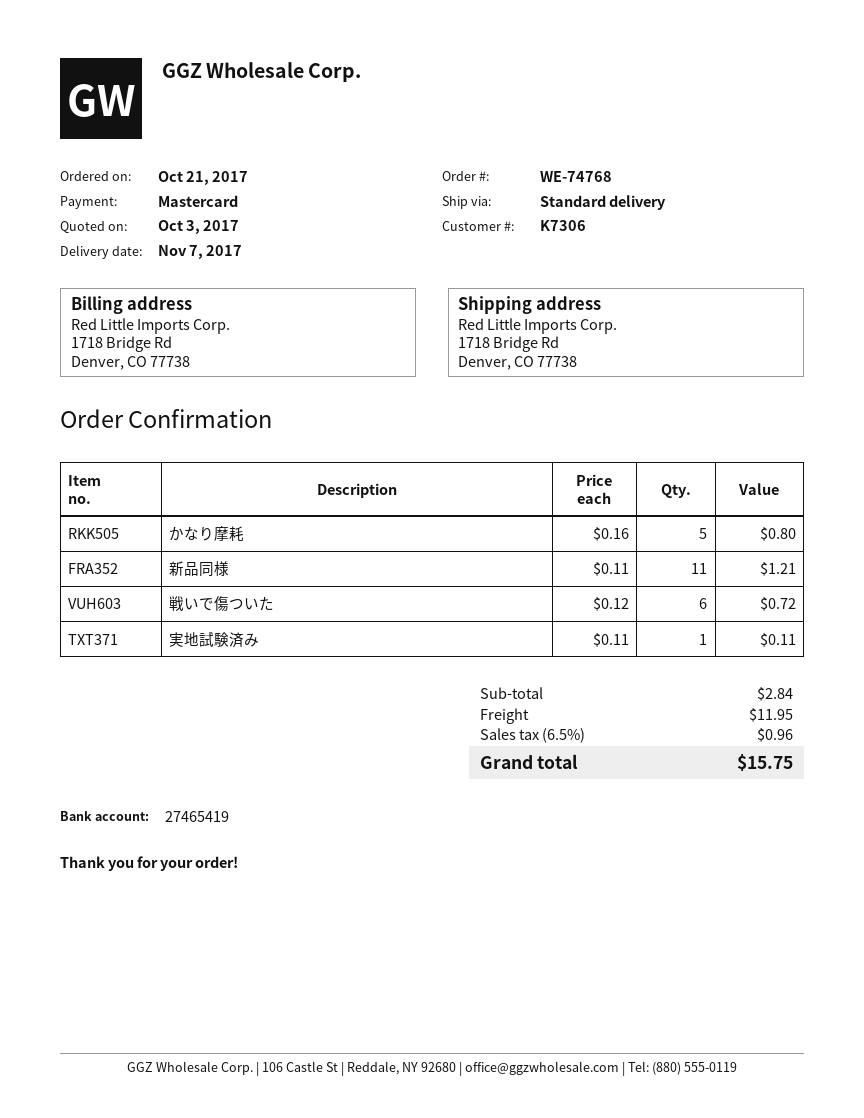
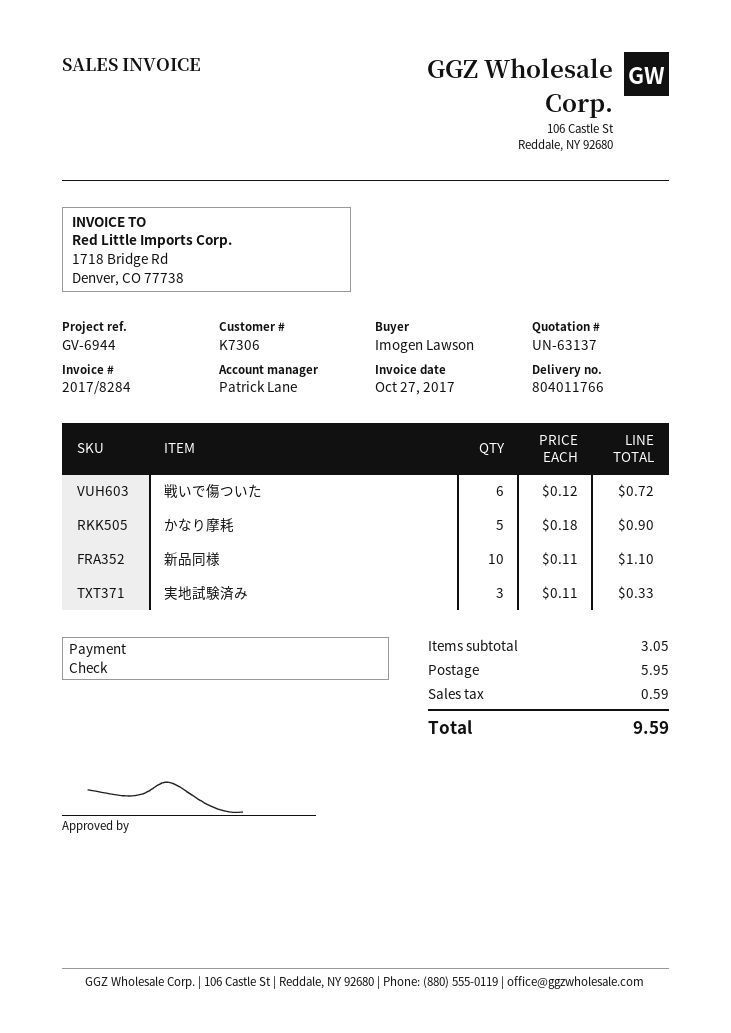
payment method: Mastercard -> cheque
かなり摩耗: 5 x 0.16 = 0.80 -> 5 x 0.18 = 0.90
新品同様: 11 x 0.11 = 1.21 -> 10 x 0.11 = 1.10
実地試験済み: 1 x 0.11 = 0.11 -> 3 x 0.11 = 0.33
subtotal: 2.84 -> 3.05
shipping: 11.95 -> 5.95
tax: 0.96 -> 0.59
total: 15.75 -> 9.59

